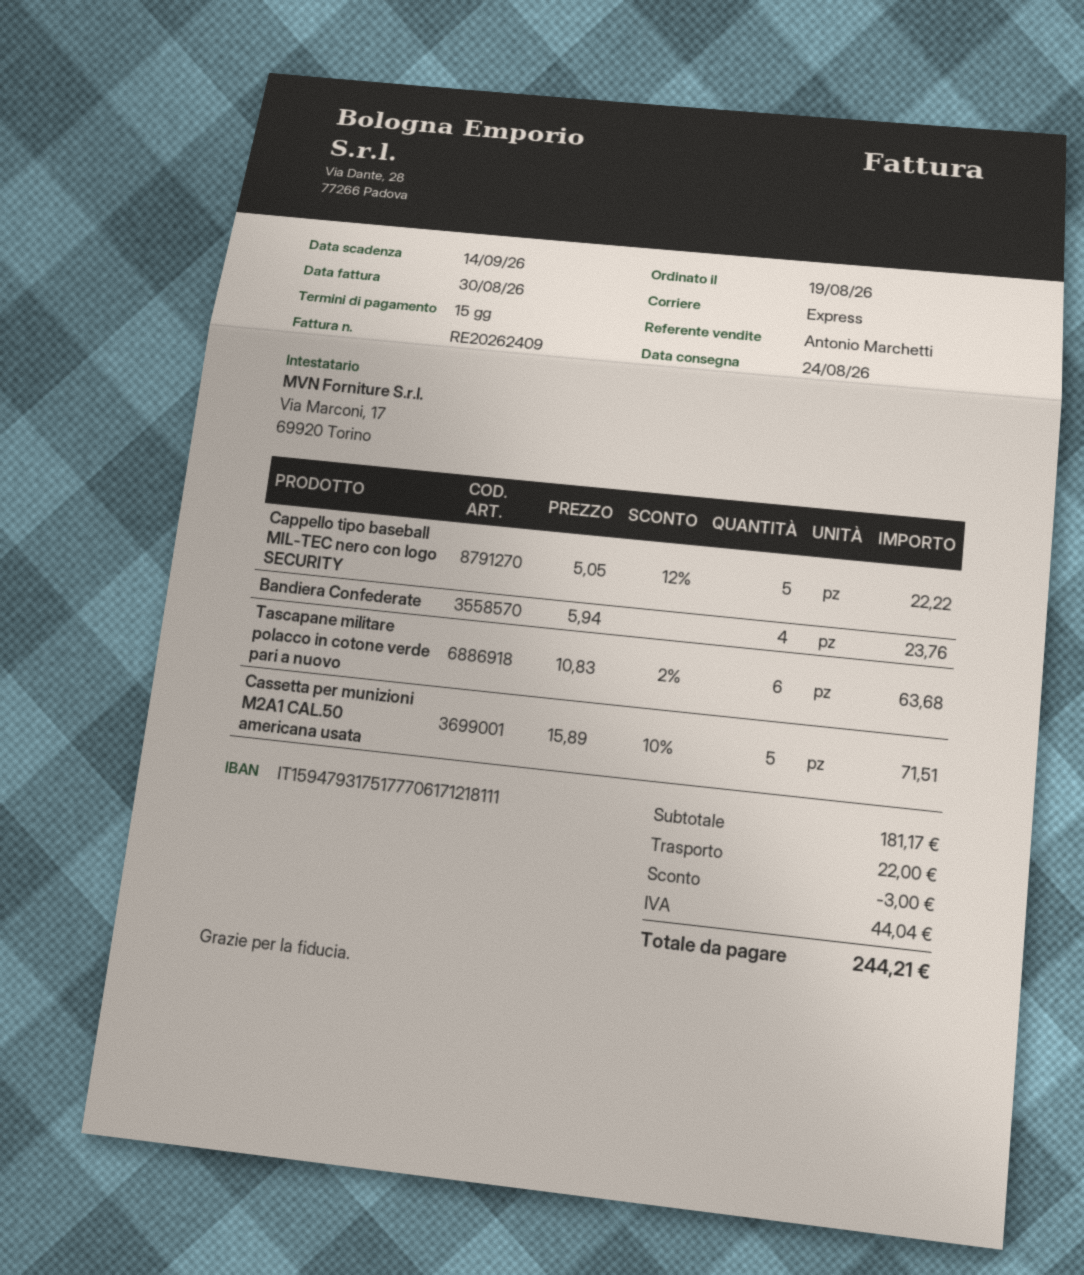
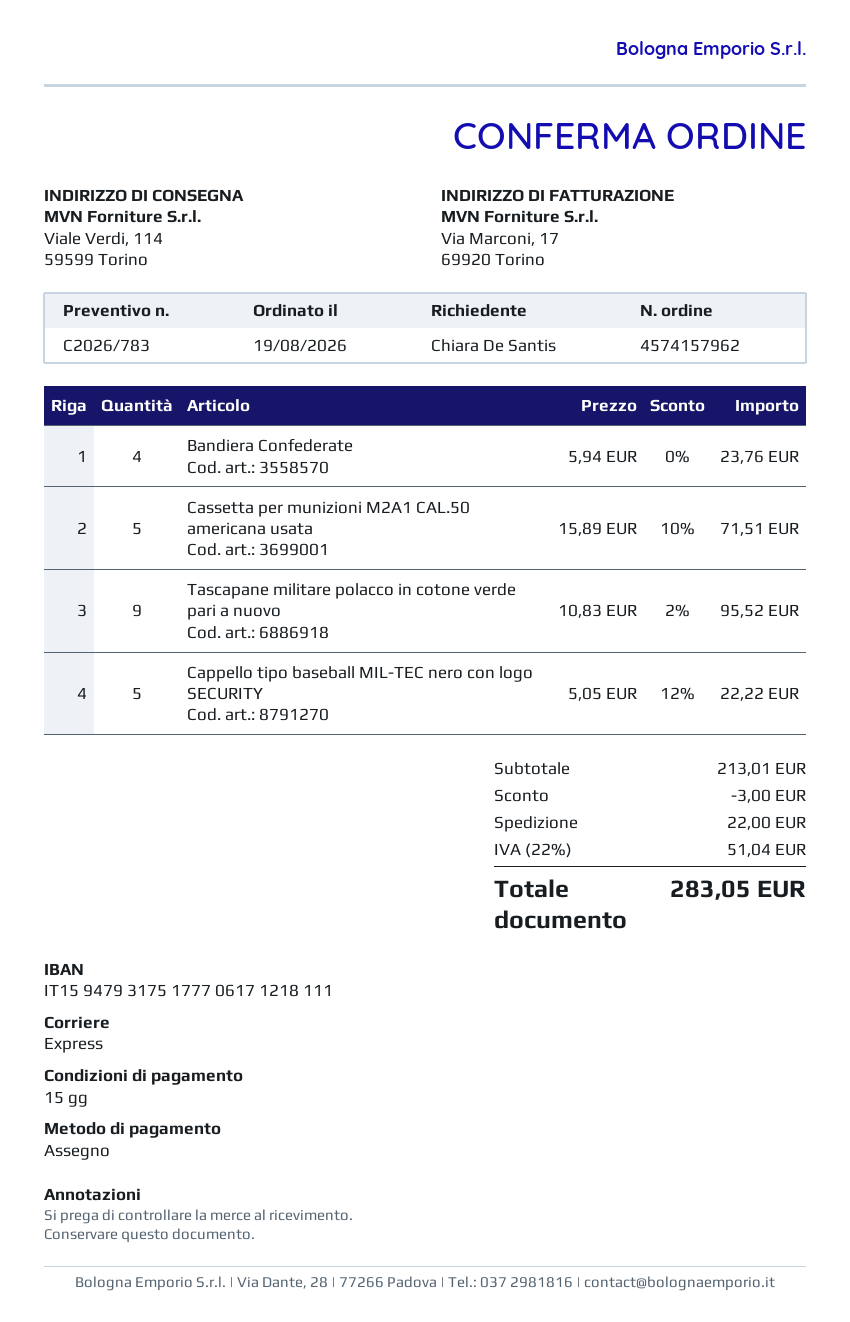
Tascapane militare polacco in cotone verde pari a nuovo: 6 x 10.83 - 2% = 63.68 -> 9 x 10.83 - 2% = 95.52
subtotal: 181.17 -> 213.01
tax: 44.04 -> 51.04
total: 244.21 -> 283.05

